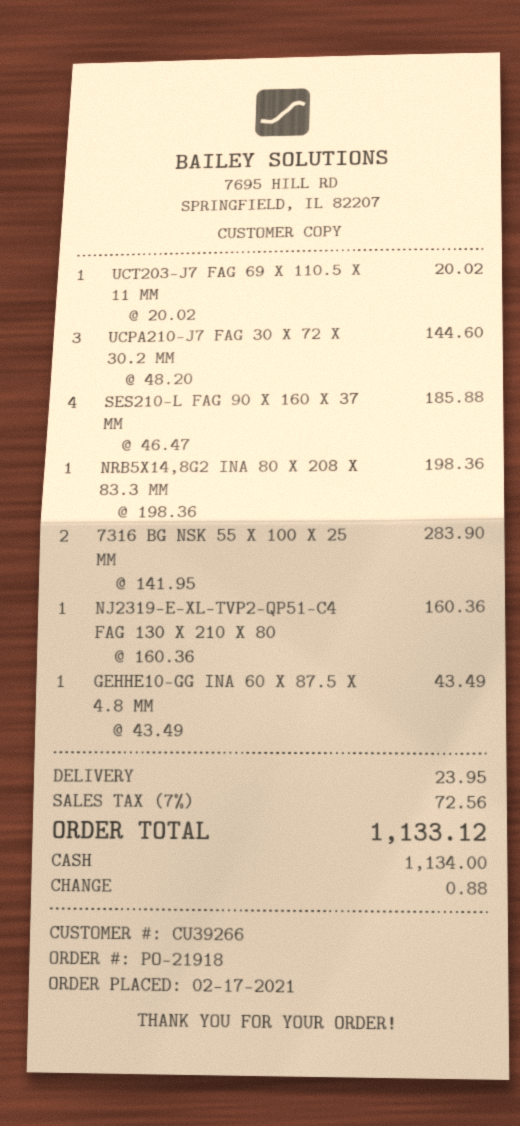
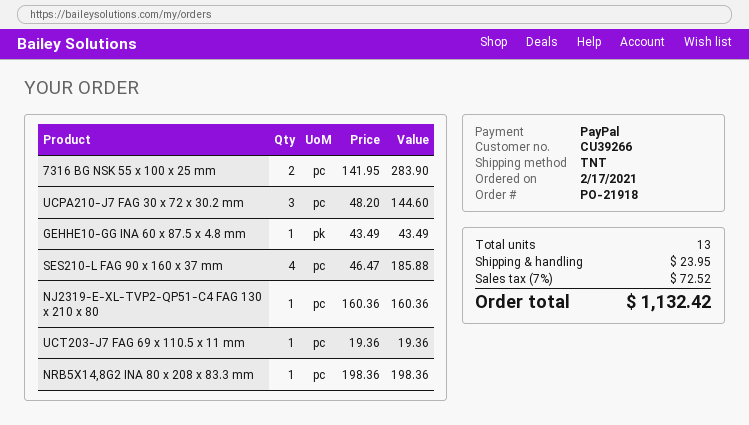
payment method: cash -> PayPal
UCT203-J7 FAG 69 X 110.5 X 11 MM: 1 x 20.02 = 20.02 -> 1 x 19.36 = 19.36
tax: 7% = 72.56 -> 7% = 72.52
total: 1133.12 -> 1132.42

